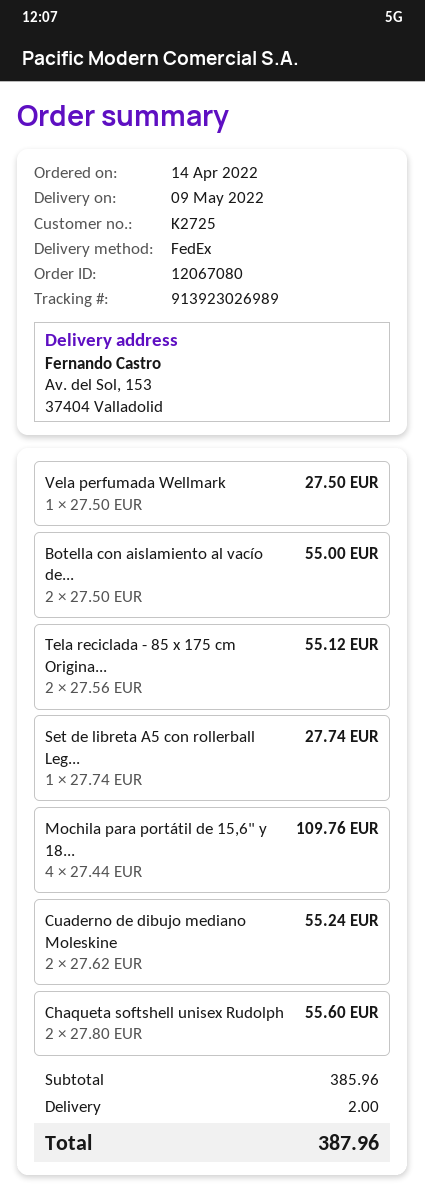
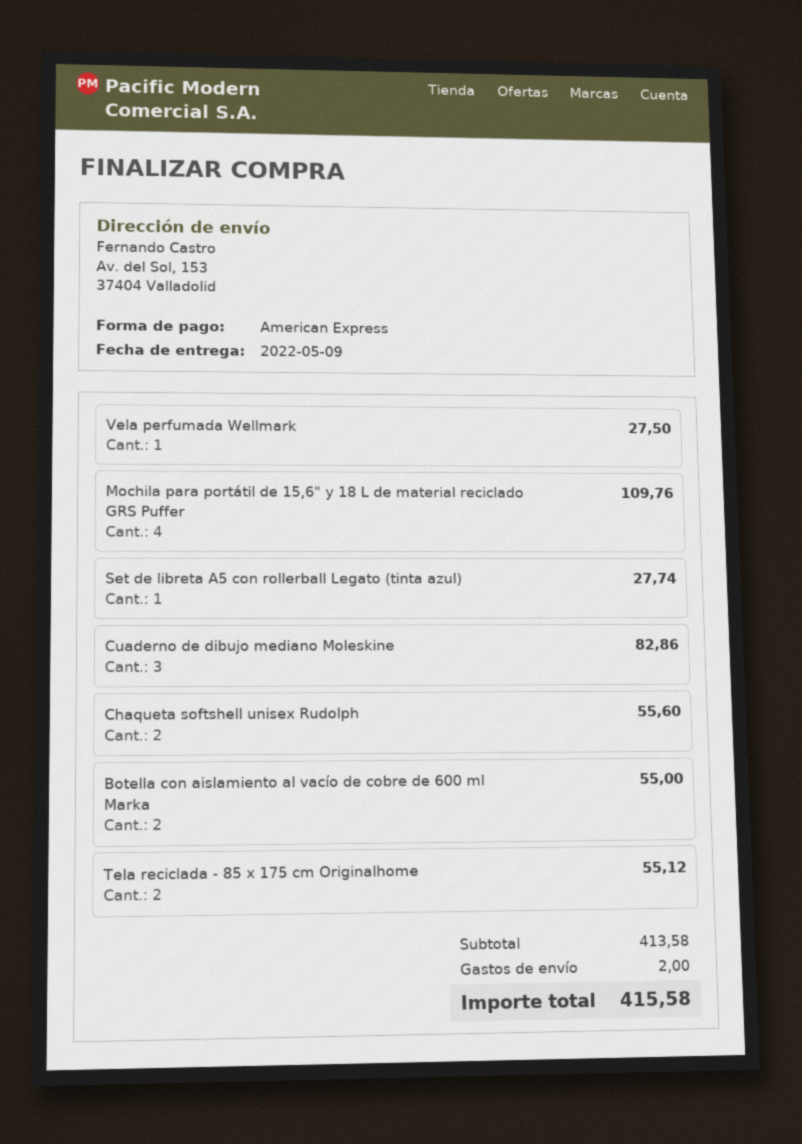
Cuaderno de dibujo mediano Moleskine: 2 for 55.24 -> 3 for 82.86
subtotal: 385.96 -> 413.58
total: 387.96 -> 415.58

